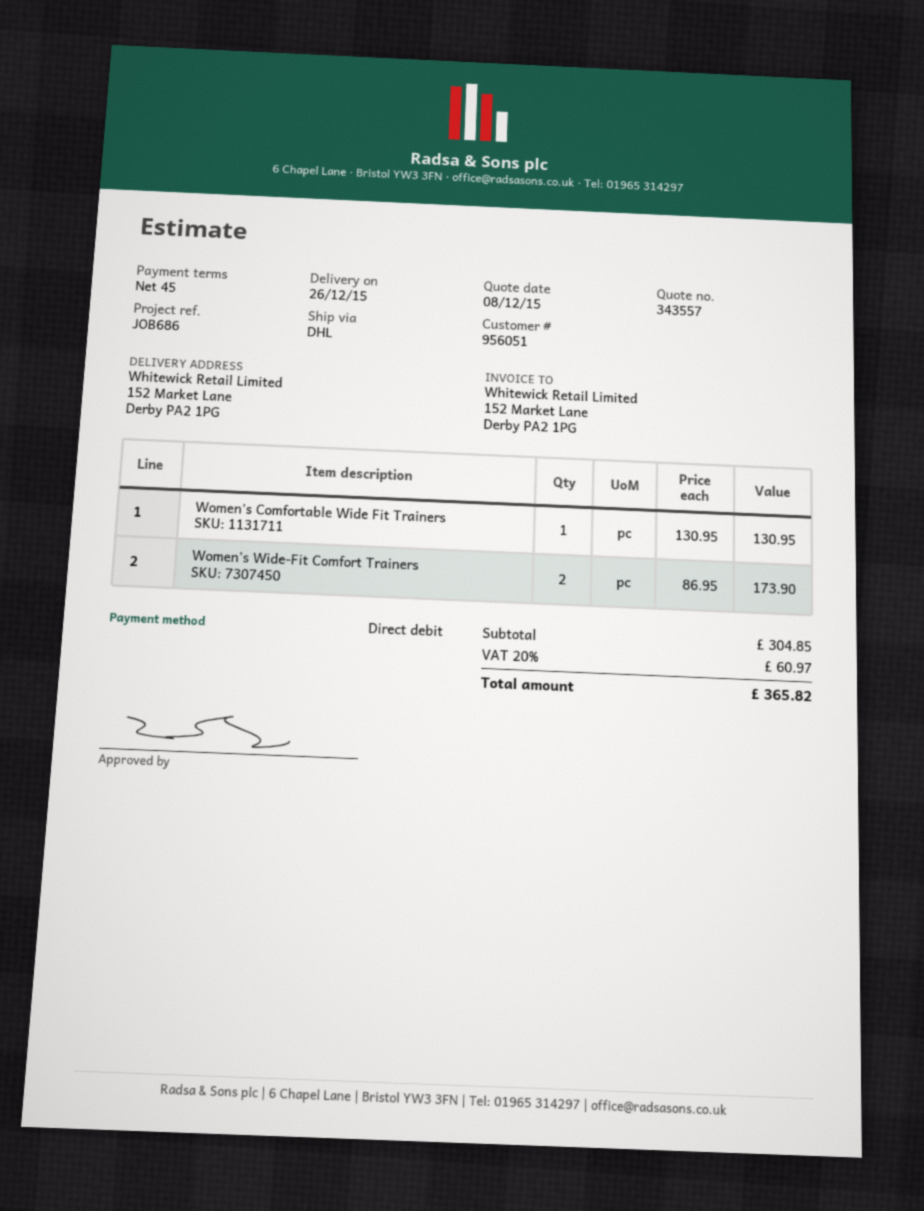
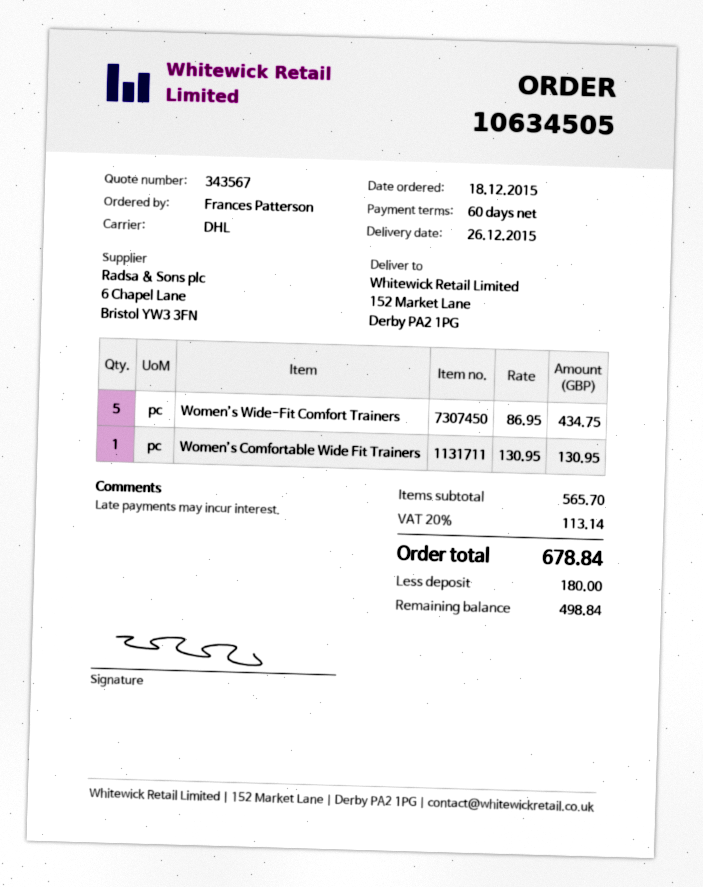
quote number: 343557 -> 343567
payment terms: 45 days -> 60 days
Women’s Wide-Fit Comfort Trainers: 2 x 86.95 = 173.90 -> 5 x 86.95 = 434.75
subtotal: 304.85 -> 565.70
tax: 20% = 60.97 -> 20% = 113.14
total: 365.82 -> 678.84

